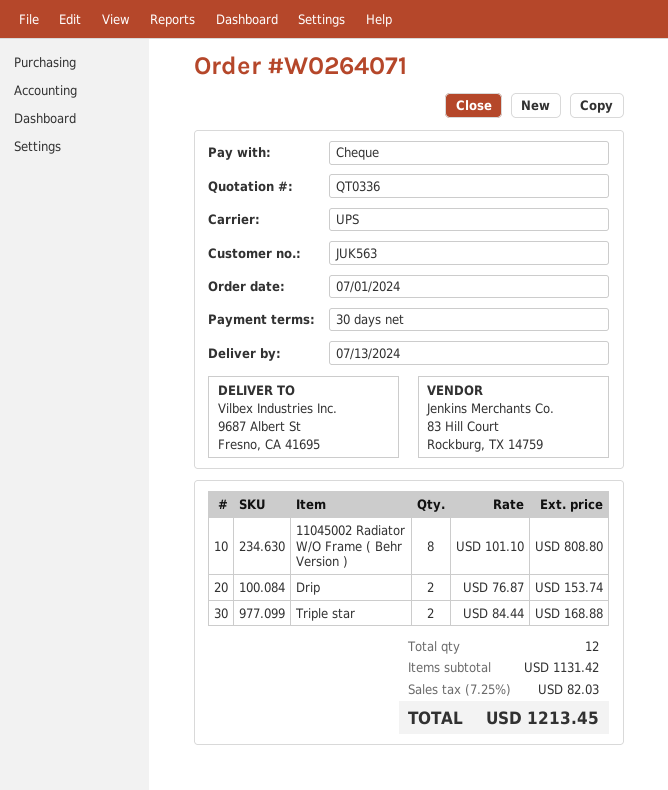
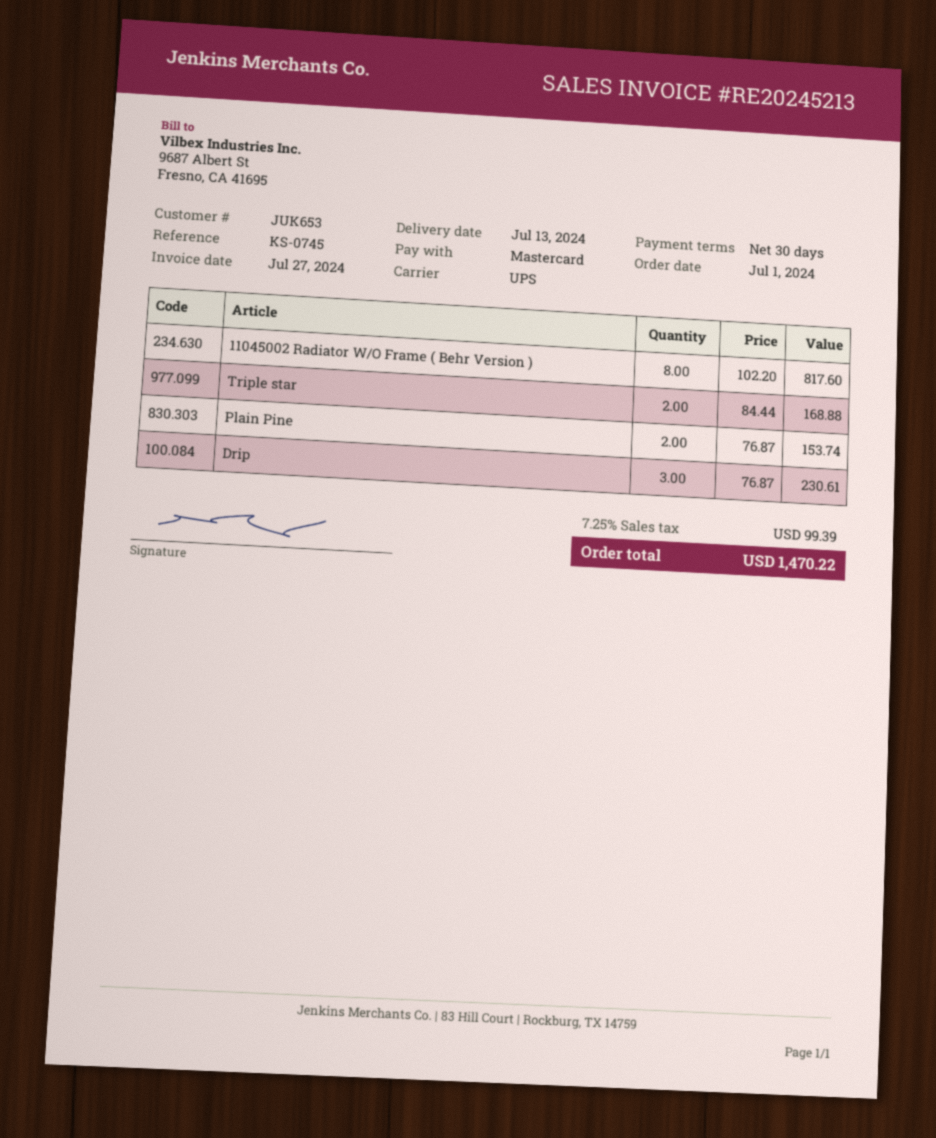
customer number: JUK563 -> JUK653
payment method: cheque -> Mastercard
11045002 Radiator W/O Frame ( Behr Version ): 8 x 101.10 = 808.80 -> 8 x 102.20 = 817.60
Drip: 2 x 76.87 = 153.74 -> 3 x 76.87 = 230.61
Plain Pine: none -> 2 x 76.87 = 153.74
tax: 7.25% = 82.03 -> 7.25% = 99.39
total: 1213.45 -> 1470.22

